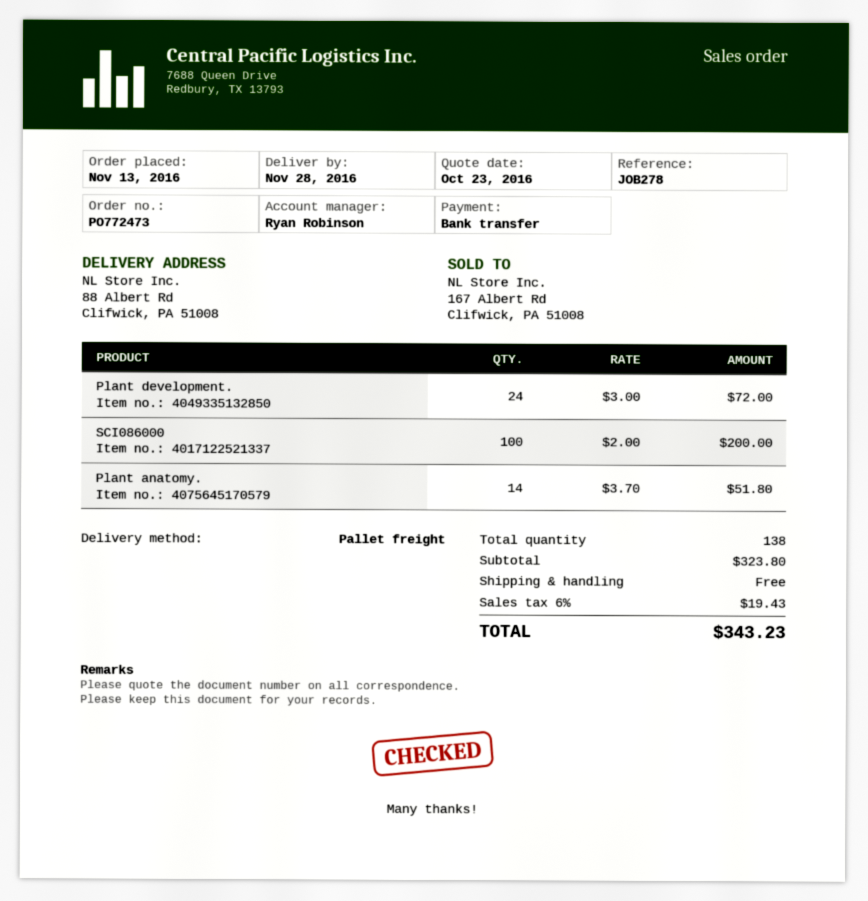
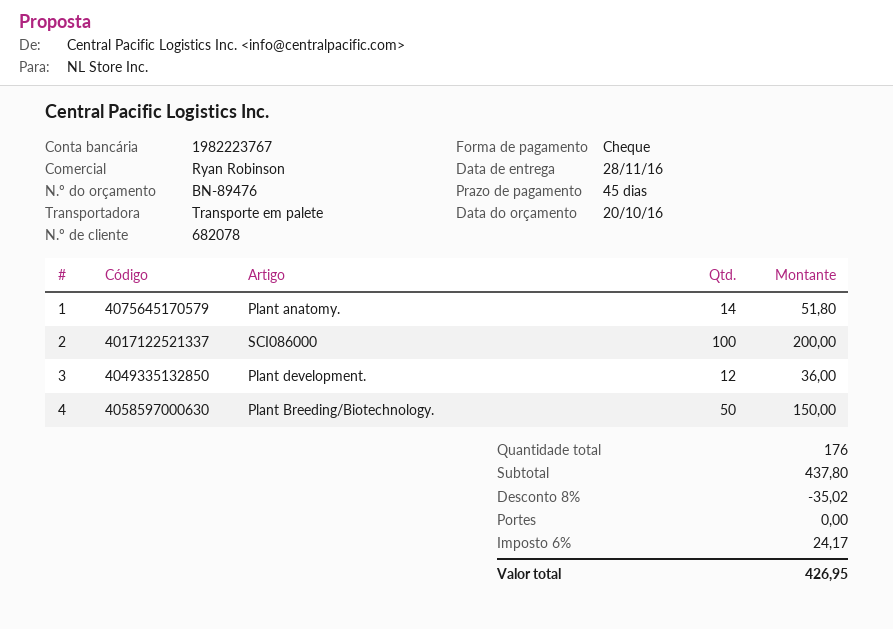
quote date: 2016-10-23 -> 2016-10-20
payment method: bank transfer -> cheque
Plant development.: 24 for 72.00 -> 12 for 36.00
Plant Breeding/Biotechnology.: none -> 50 for 150.00
total quantity: 138 -> 176
subtotal: 323.80 -> 437.80
discount: none -> 8% = 35.02
tax: 6% = 19.43 -> 6% = 24.17
total: 343.23 -> 426.95

